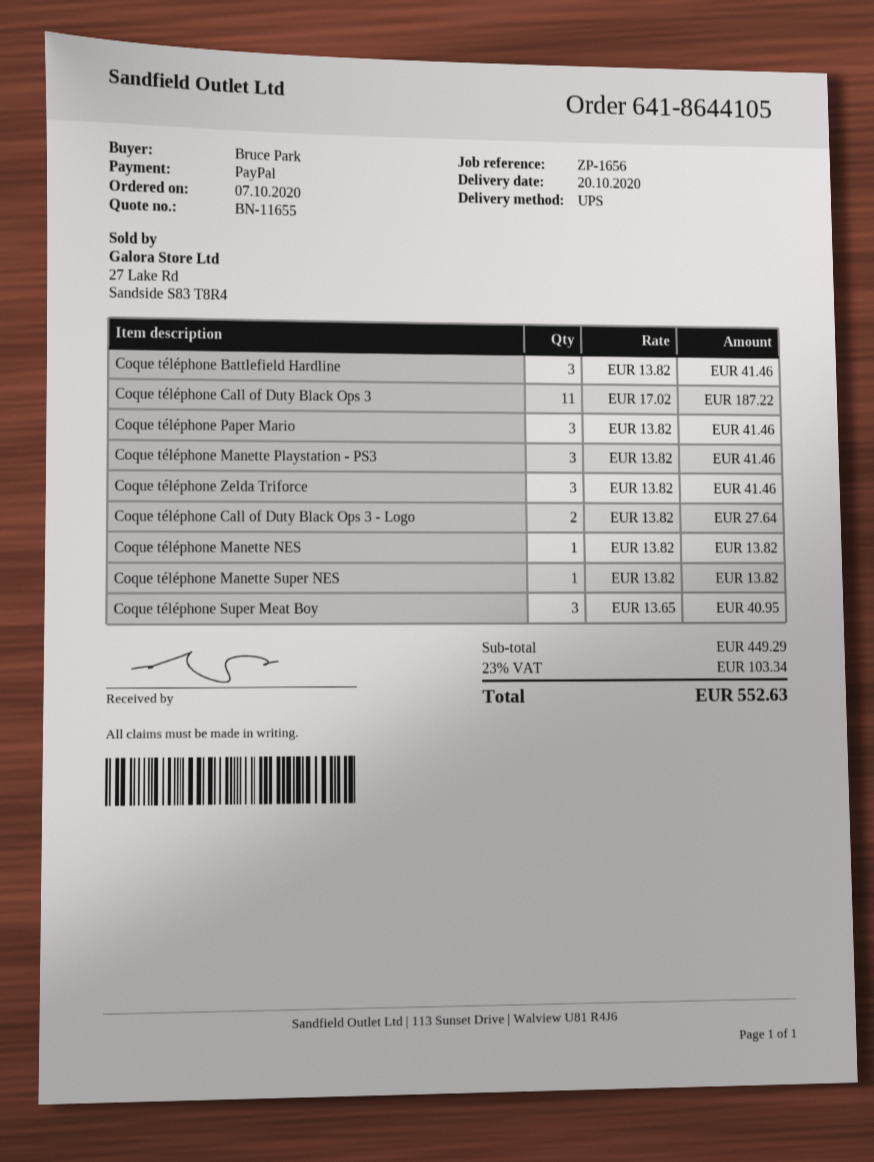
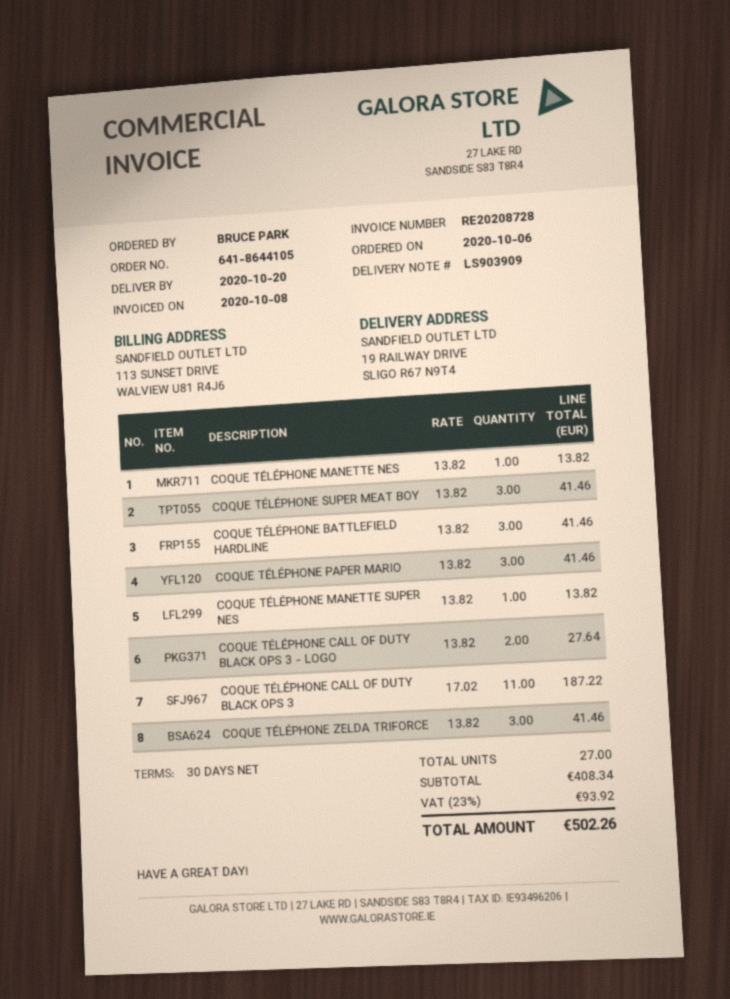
order date: 2020-10-07 -> 2020-10-06
Coque téléphone Manette Playstation - PS3: 3 x 13.82 = 41.46 -> none
Coque téléphone Super Meat Boy: 3 x 13.65 = 40.95 -> 3 x 13.82 = 41.46
subtotal: 449.29 -> 408.34
tax: 23% = 103.34 -> 23% = 93.92
total: 552.63 -> 502.26

